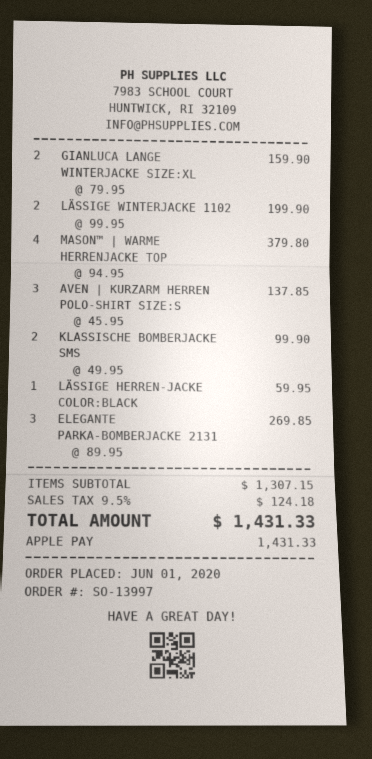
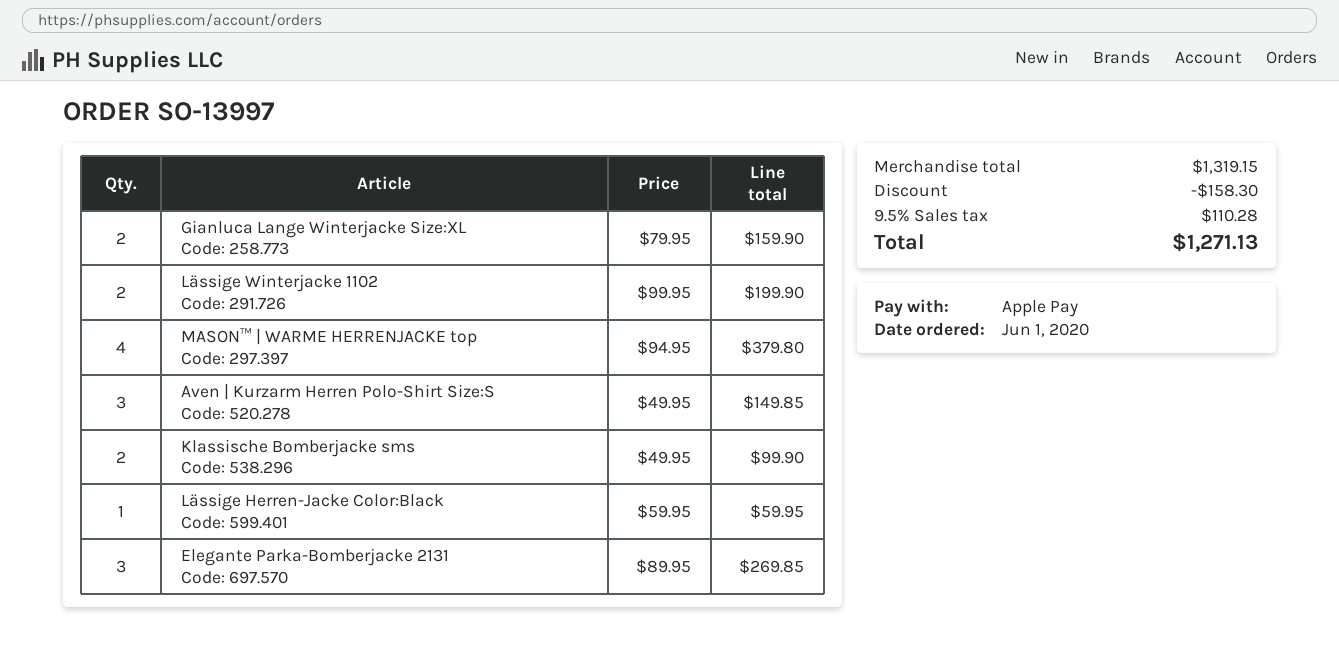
AVEN | KURZARM HERREN POLO-SHIRT SIZE:S: 3 x 45.95 = 137.85 -> 3 x 49.95 = 149.85
subtotal: 1307.15 -> 1319.15
discount: none -> 158.30
tax: 9.5% = 124.18 -> 9.5% = 110.28
total: 1431.33 -> 1271.13

